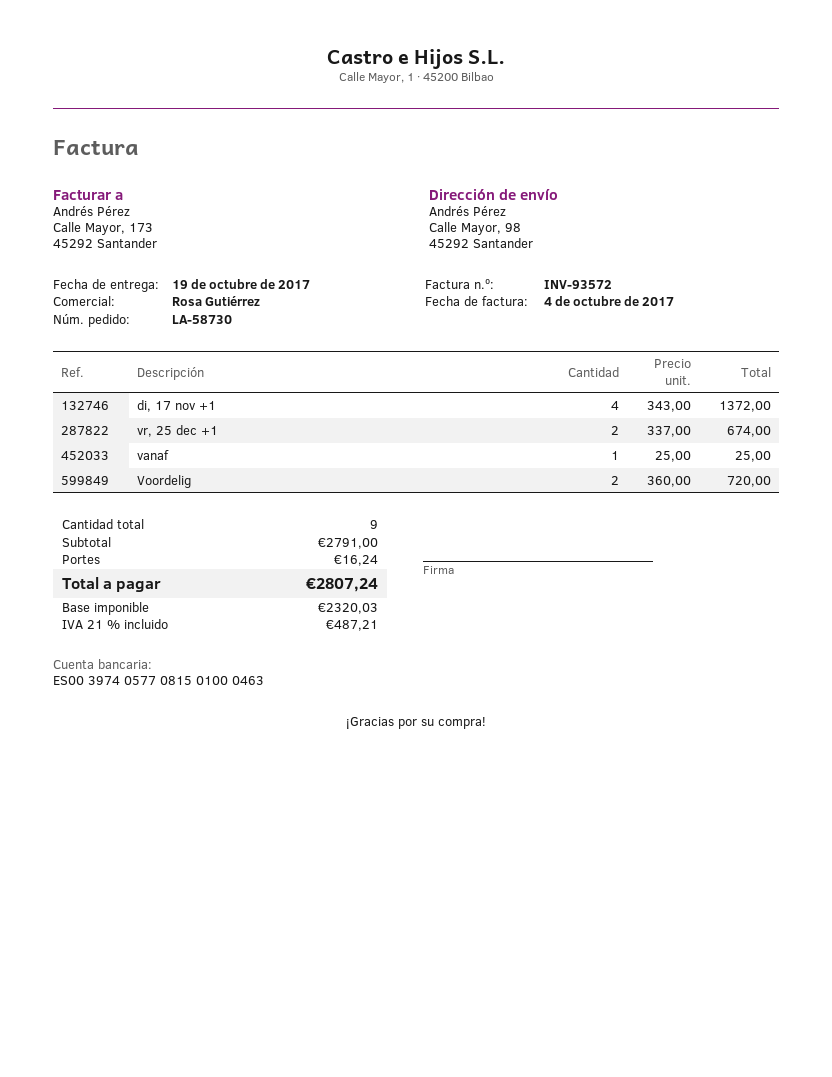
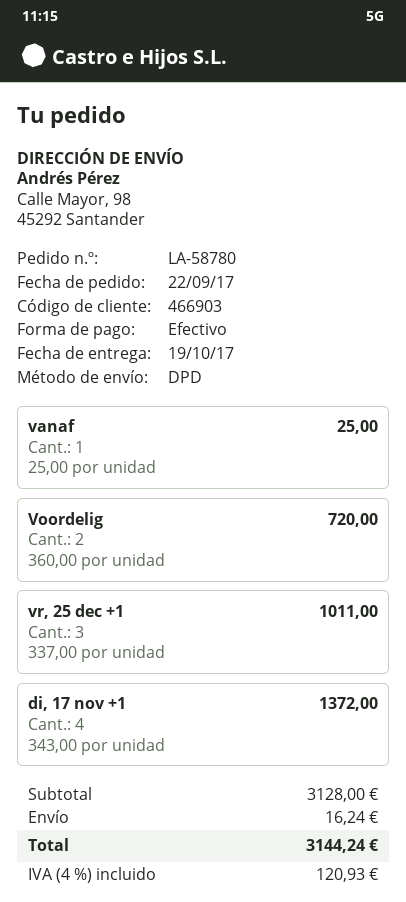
order number: LA-58730 -> LA-58780
vr, 25 dec +1: 2 x 337.00 = 674.00 -> 3 x 337.00 = 1011.00
subtotal: 2791.00 -> 3128.00
tax: 21% = 487.21 -> 4% = 120.93
total: 2807.24 -> 3144.24

